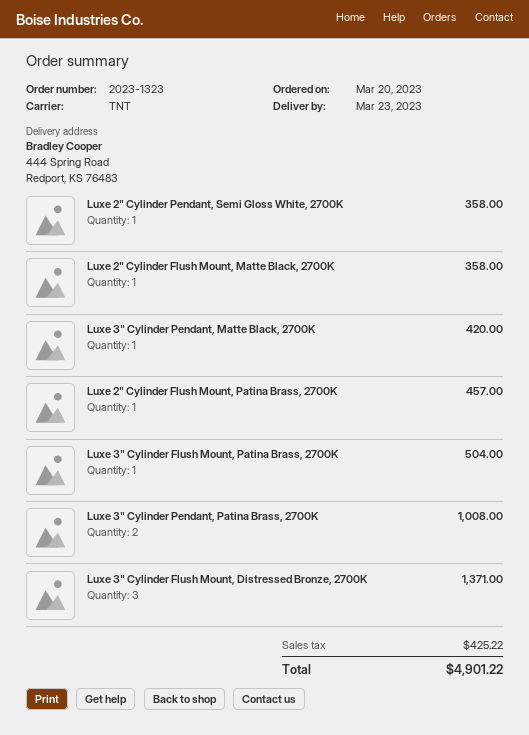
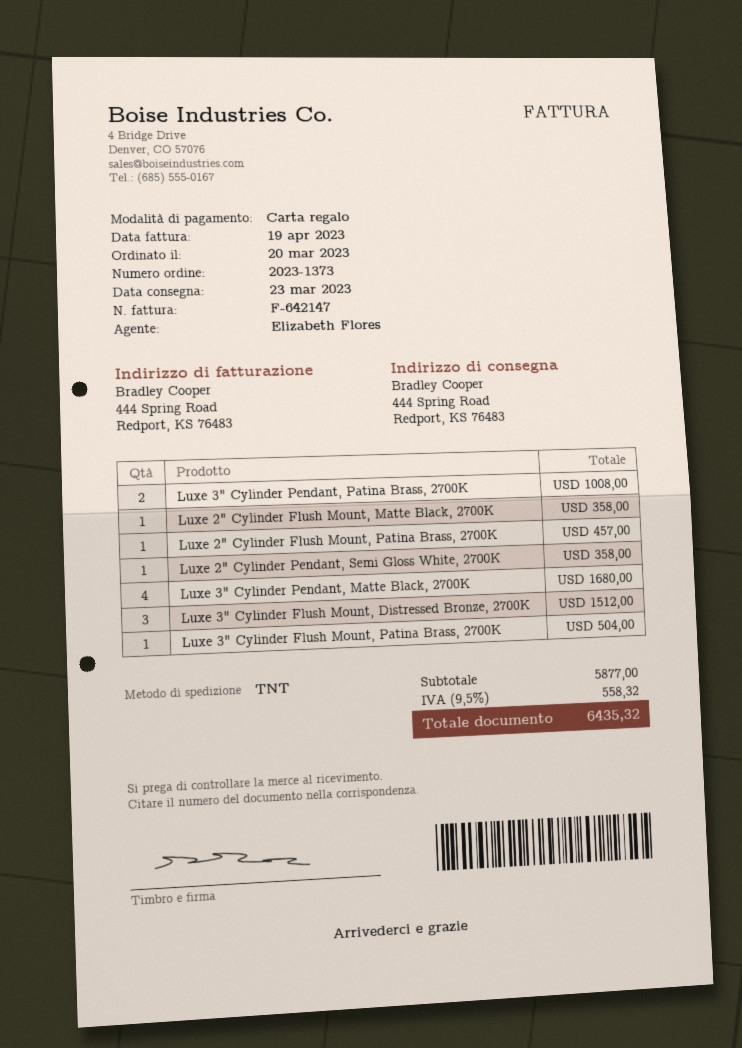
order number: 2023-1323 -> 2023-1373
Luxe 3" Cylinder Pendant, Matte Black, 2700K: 1 for 420.00 -> 4 for 1680.00
Luxe 3" Cylinder Flush Mount, Distressed Bronze, 2700K: 3 for 1371.00 -> 3 for 1512.00
tax: 425.22 -> 558.32
total: 4901.22 -> 6435.32

